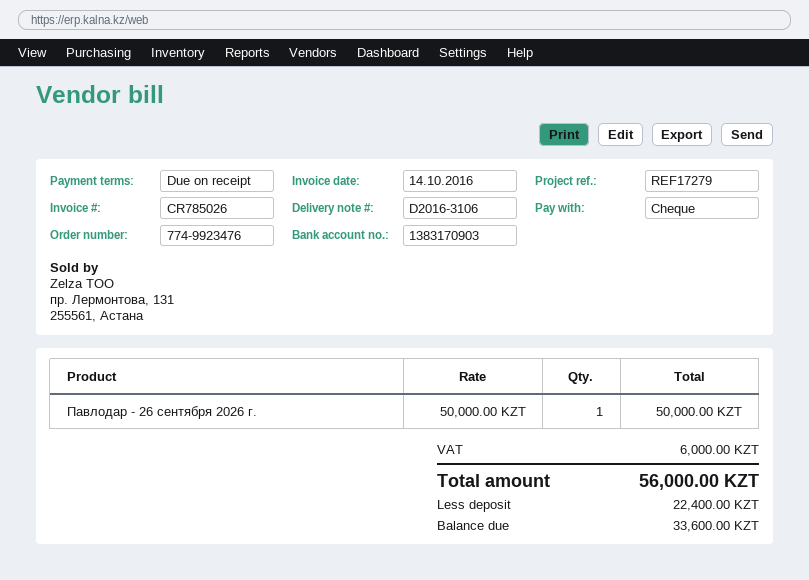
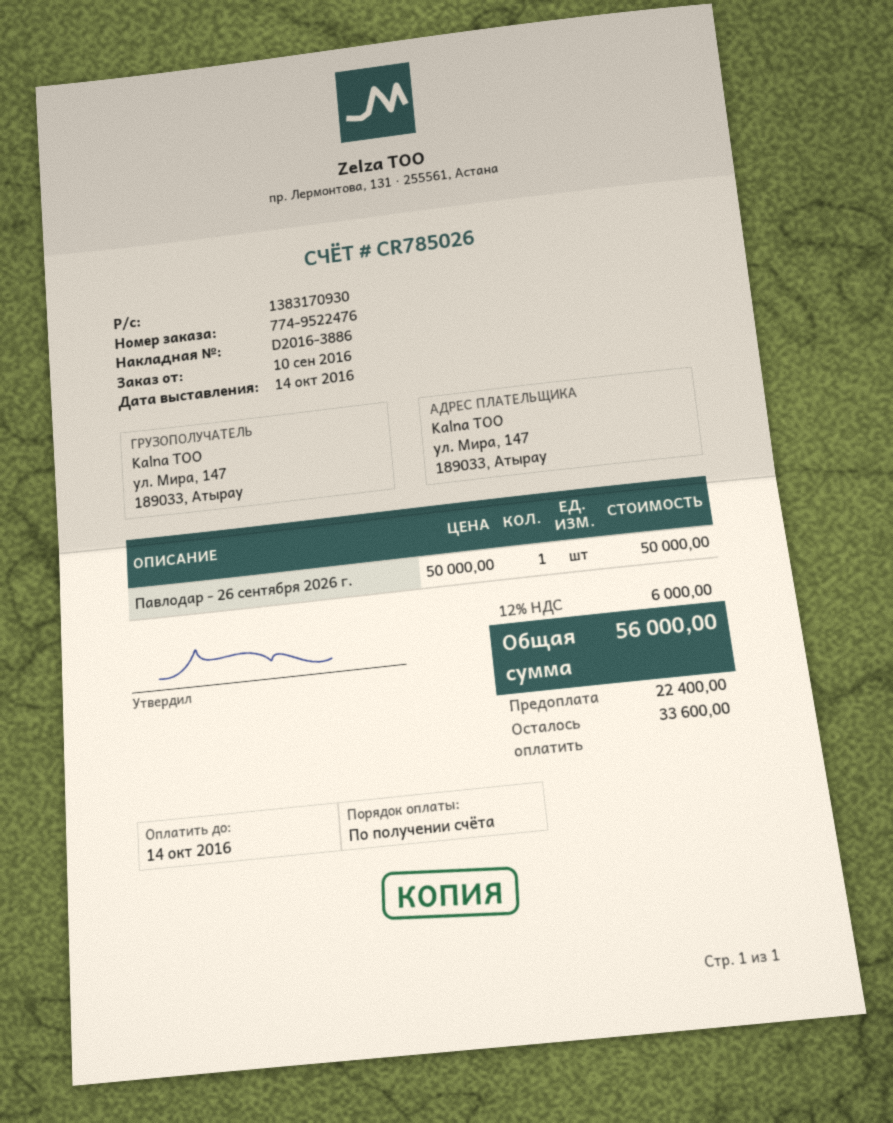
order number: 774-9923476 -> 774-9522476
delivery note number: D2016-3106 -> D2016-3886
bank account: 1383170903 -> 1383170930

